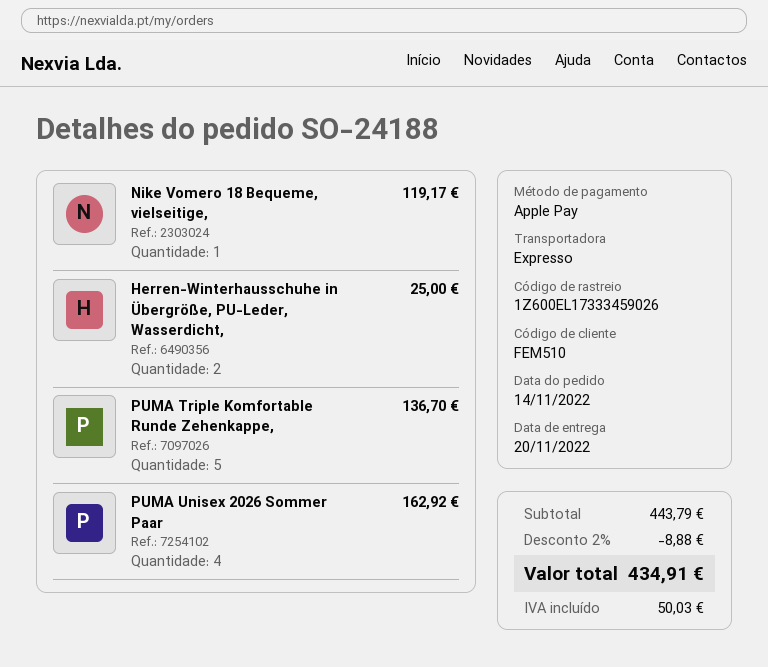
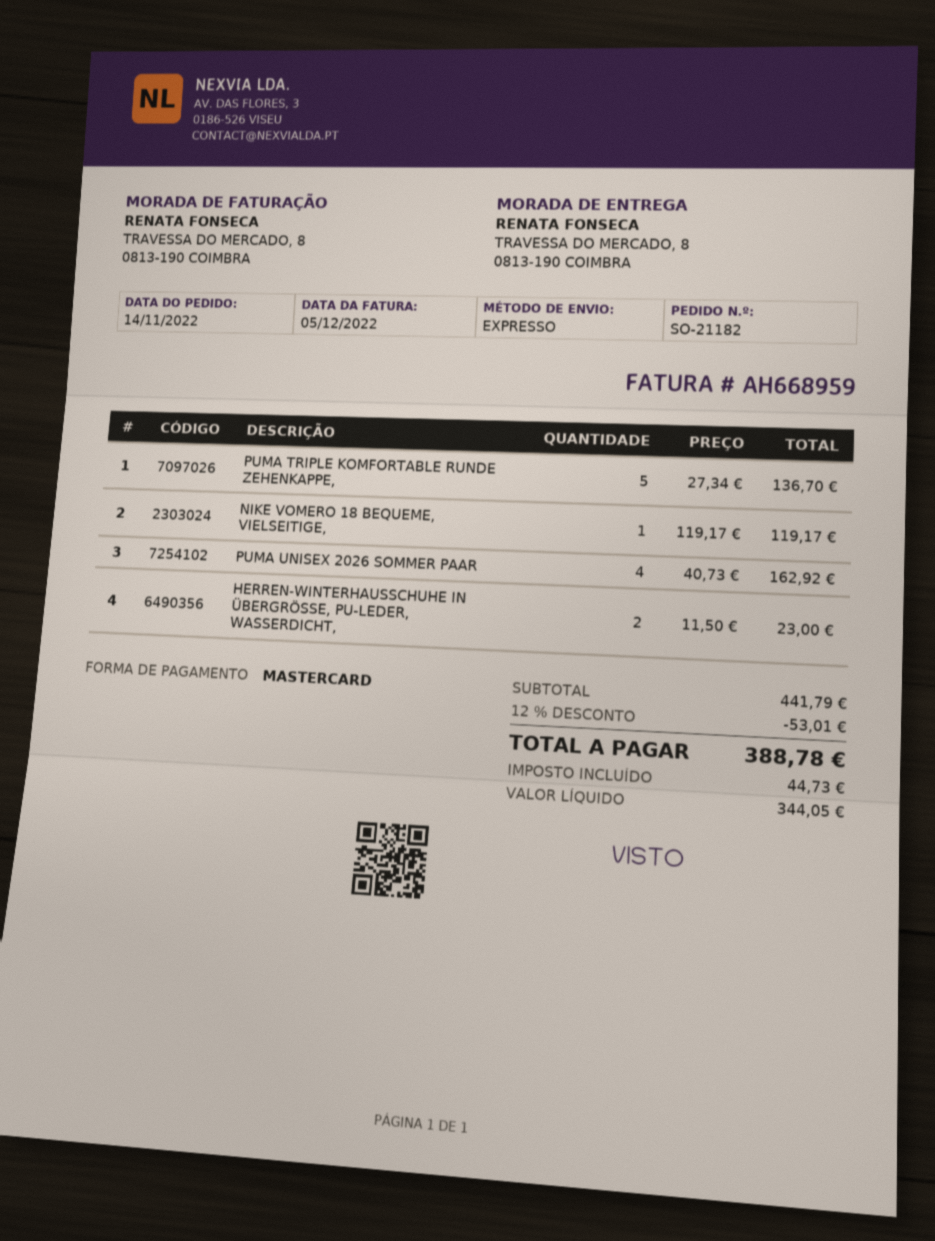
order number: SO-24188 -> SO-21182
payment method: Apple Pay -> Mastercard
Herren-Winterhausschuhe in Übergröße, PU-Leder, Wasserdicht,: 2 for 25.00 -> 2 for 23.00
subtotal: 443.79 -> 441.79
discount: 2% = 8.88 -> 12% = 53.01
tax: 50.03 -> 44.73
total: 434.91 -> 388.78

